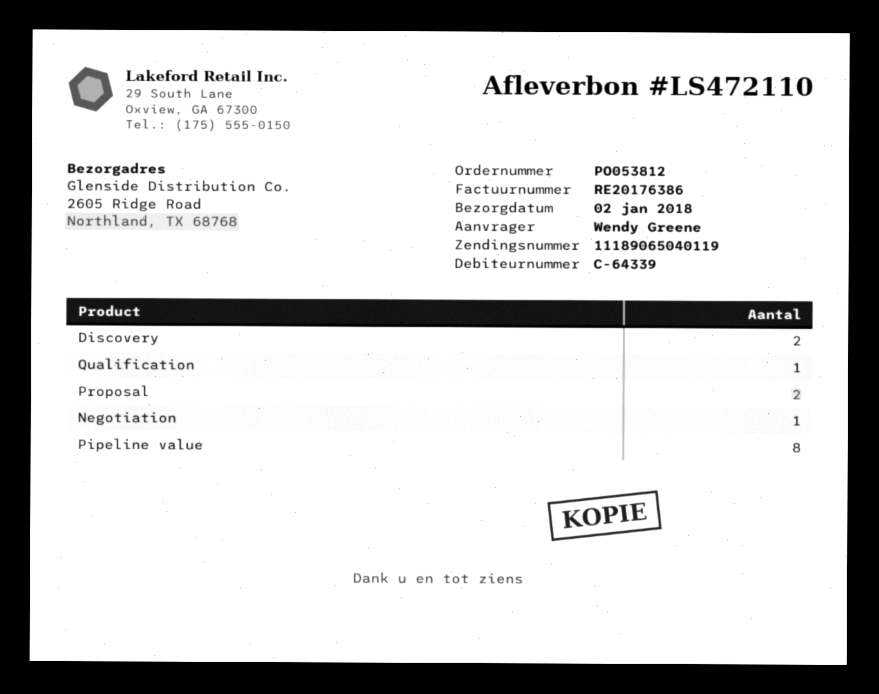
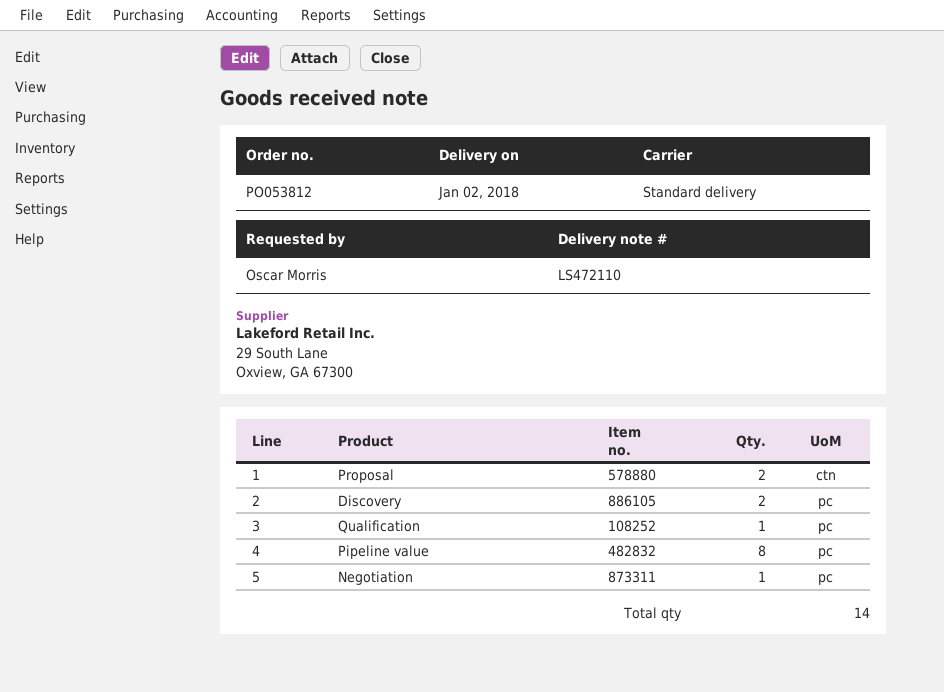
ordered by: Wendy Greene -> Oscar Morris

